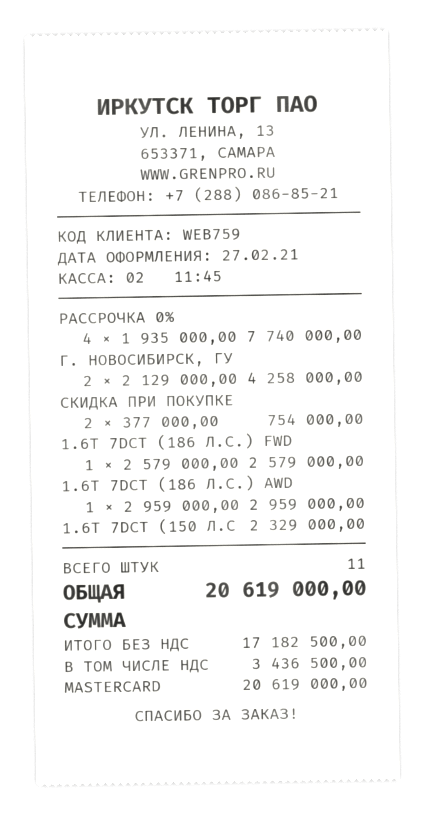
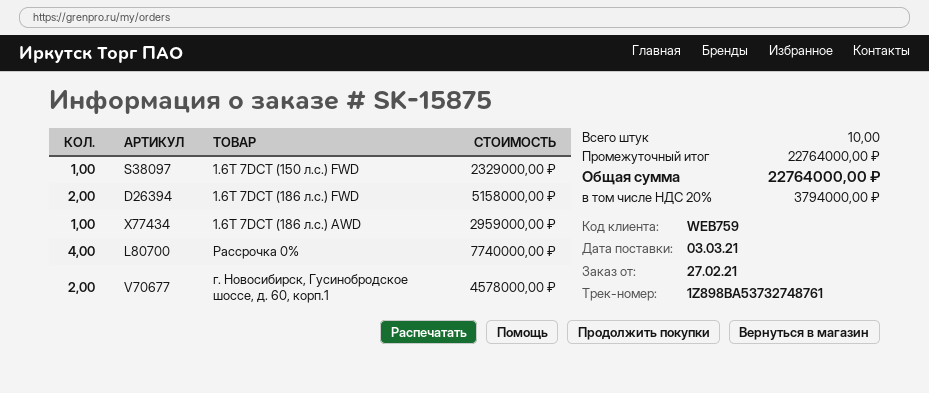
Г. НОВОСИБИРСК, ГУ: 2 for 4258000.00 -> 2 for 4578000.00
СКИДКА ПРИ ПОКУПКЕ: 2 for 754000.00 -> none
1.6T 7DCT (186 Л.С.) FWD: 1 for 2579000.00 -> 2 for 5158000.00
total quantity: 11 -> 10
tax: 3436500.00 -> 3794000.00
total: 20619000.00 -> 22764000.00

